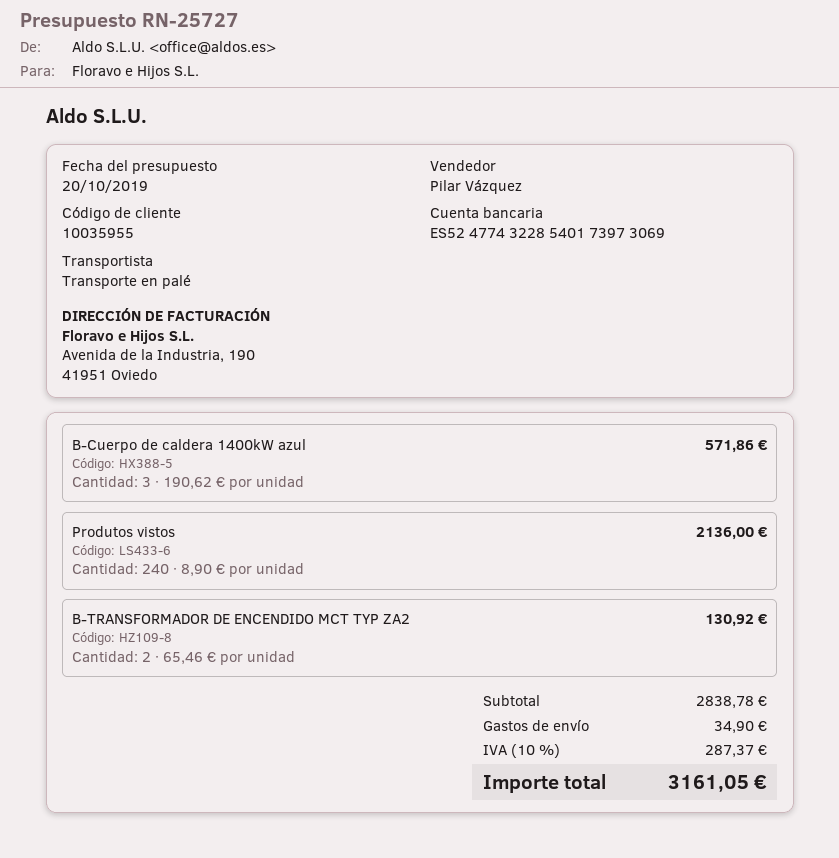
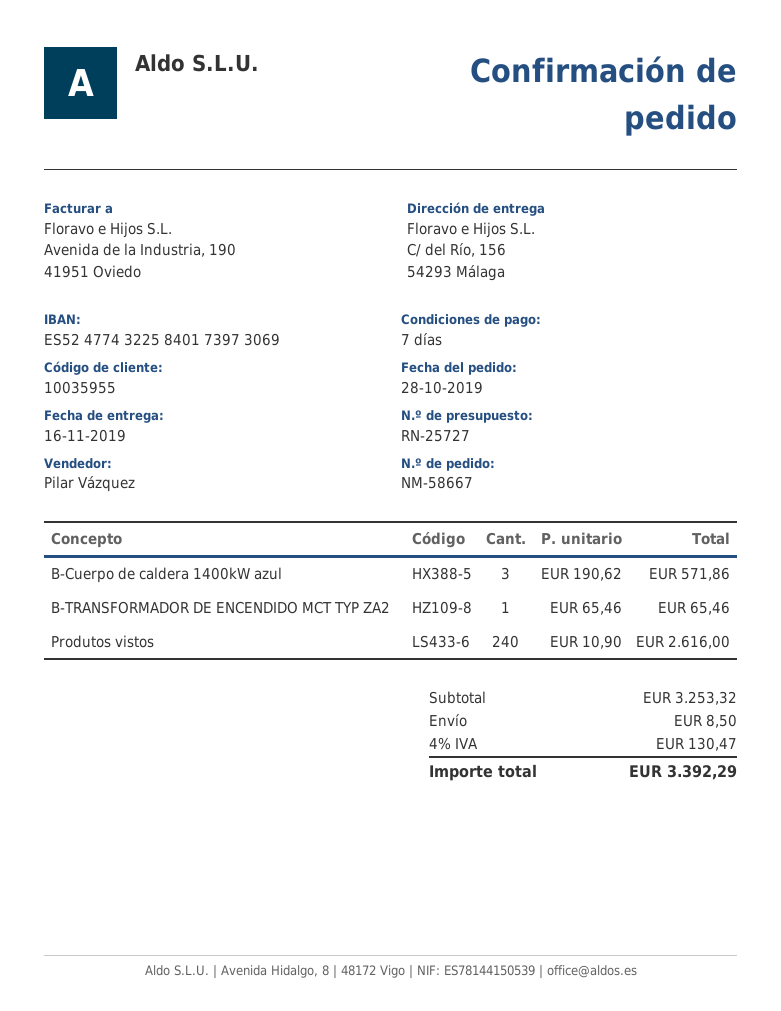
bank account: ES5247743228540173973069 -> ES5247743225840173973069
Produtos vistos: 240 x 8.90 = 2136.00 -> 240 x 10.90 = 2616.00
B-TRANSFORMADOR DE ENCENDIDO MCT TYP ZA2: 2 x 65.46 = 130.92 -> 1 x 65.46 = 65.46
subtotal: 2838.78 -> 3253.32
shipping: 34.90 -> 8.50
tax: 10% = 287.37 -> 4% = 130.47
total: 3161.05 -> 3392.29

